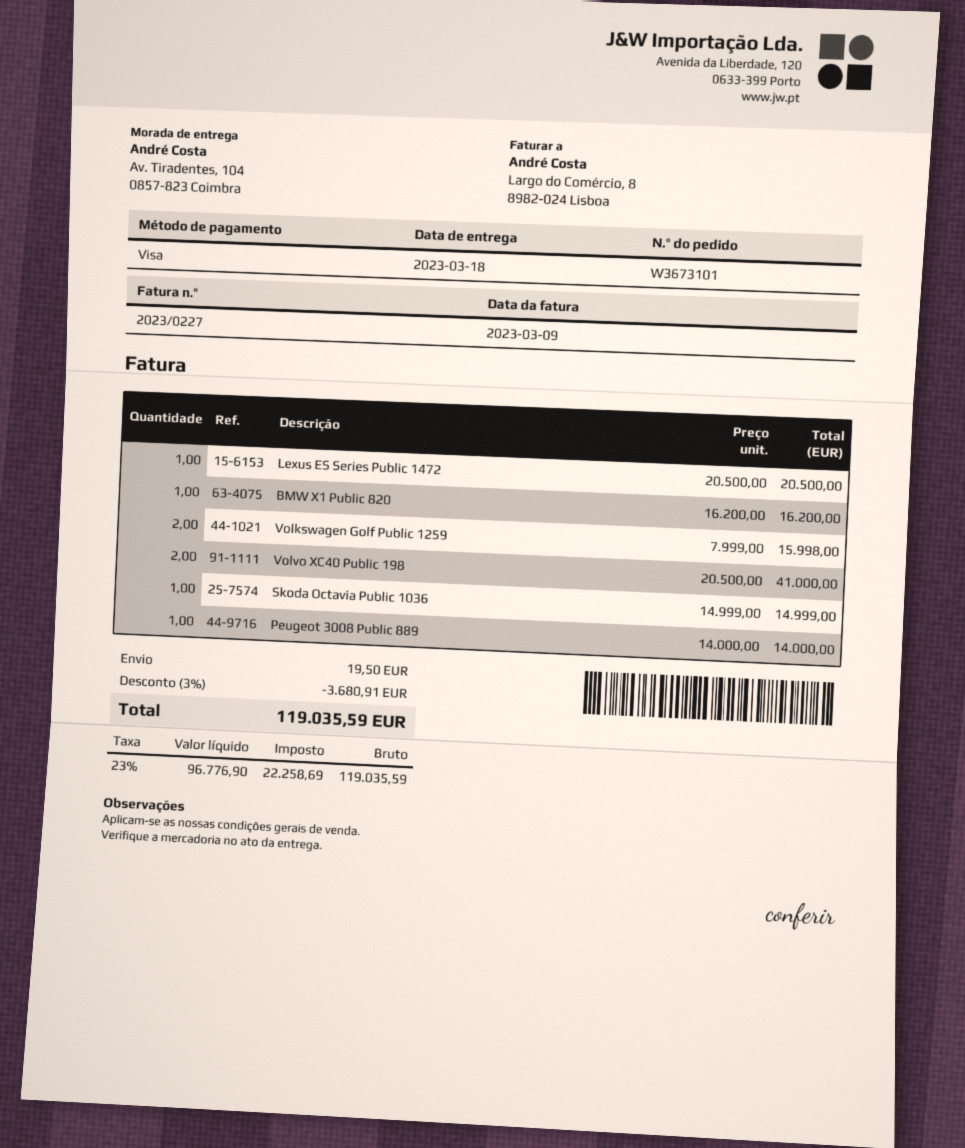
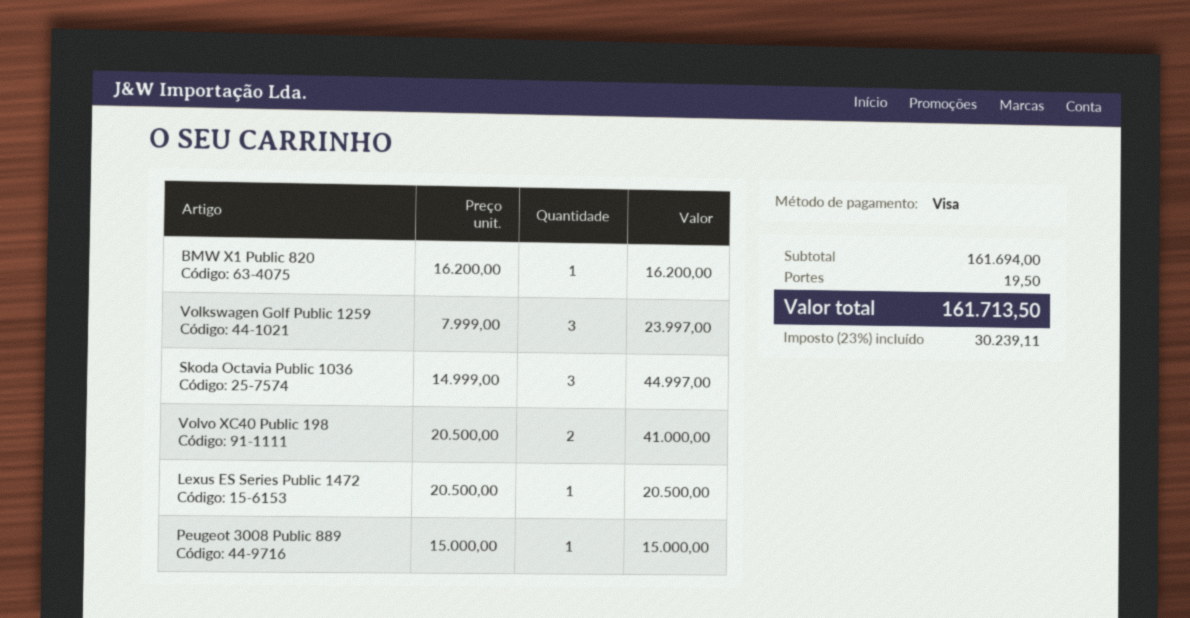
Volkswagen Golf Public 1259: 2 x 7999.00 = 15998.00 -> 3 x 7999.00 = 23997.00
Skoda Octavia Public 1036: 1 x 14999.00 = 14999.00 -> 3 x 14999.00 = 44997.00
Peugeot 3008 Public 889: 1 x 14000.00 = 14000.00 -> 1 x 15000.00 = 15000.00
discount: 3% = 3680.91 -> none
tax: 23% = 22258.69 -> 23% = 30239.11
total: 119035.59 -> 161713.50

